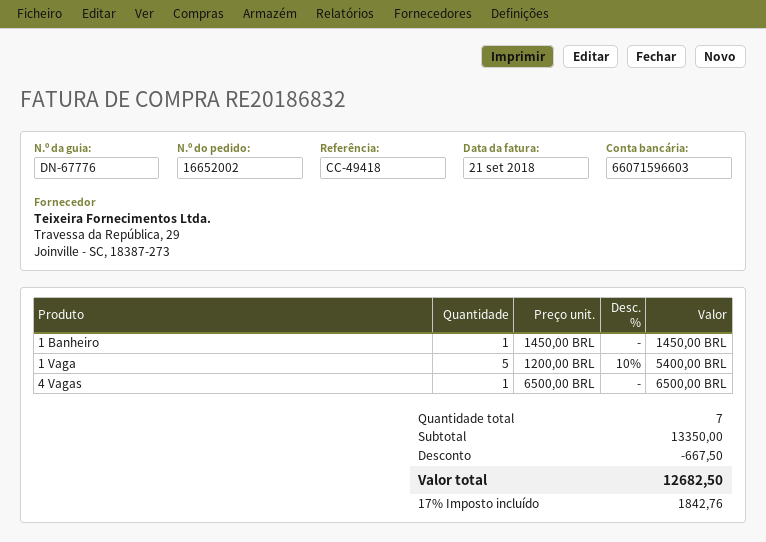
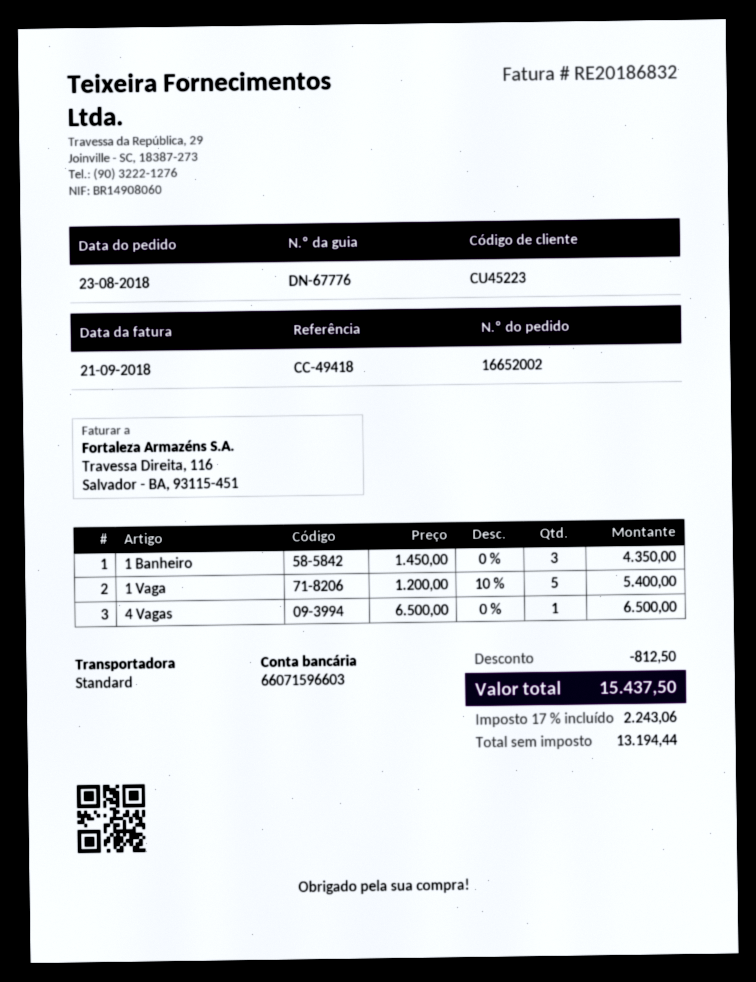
1 Banheiro: 1 x 1450.00 = 1450.00 -> 3 x 1450.00 = 4350.00
discount: 667.50 -> 812.50
tax: 17% = 1842.76 -> 17% = 2243.06
total: 12682.50 -> 15437.50

